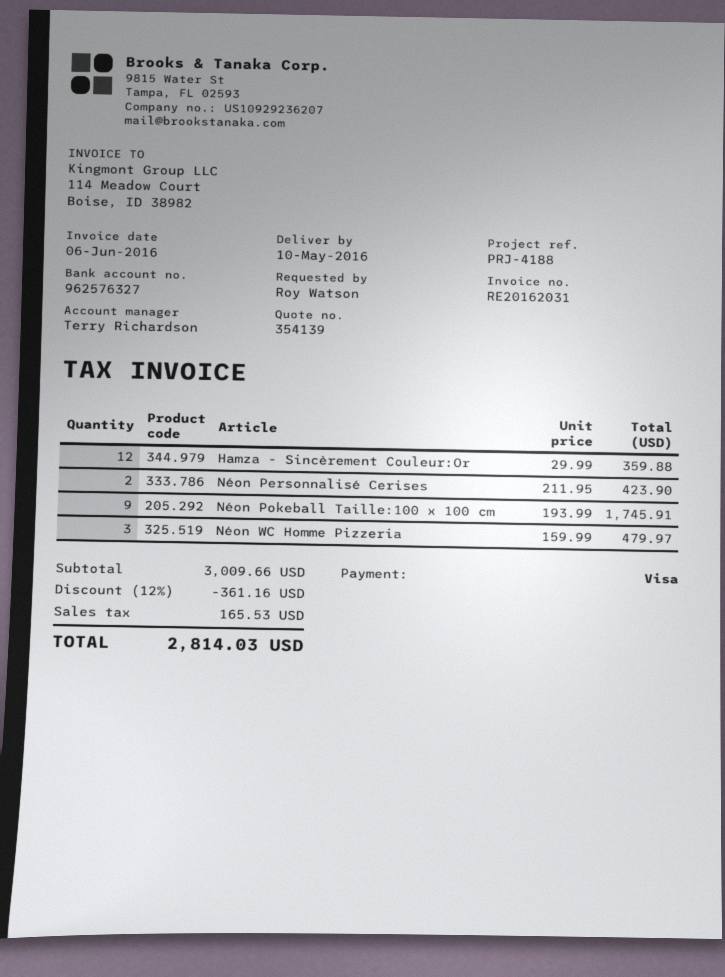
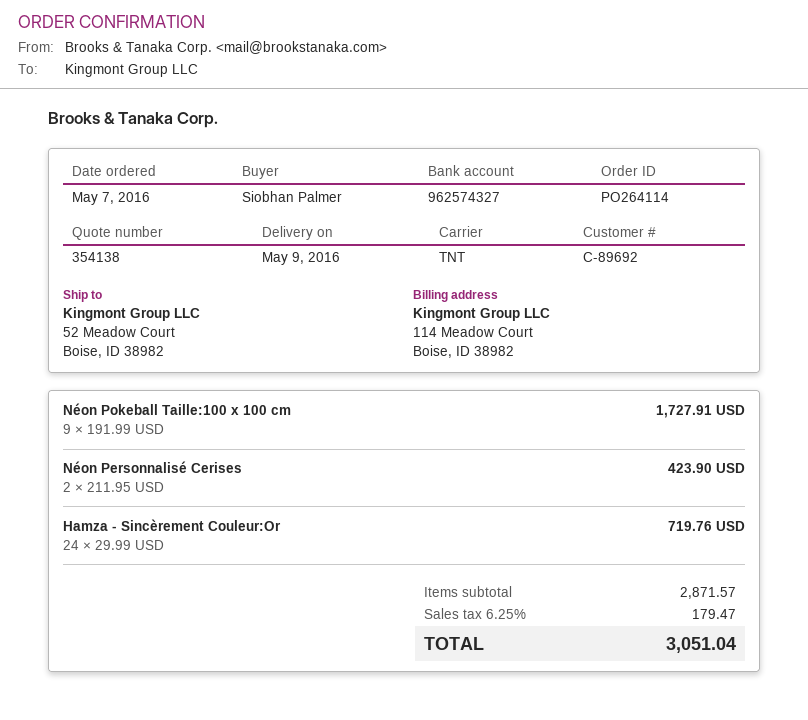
quote number: 354139 -> 354138
delivery date: 2016-05-10 -> 2016-05-09
ordered by: Roy Watson -> Siobhan Palmer
bank account: 962576327 -> 962574327
Hamza - Sincèrement Couleur:Or: 12 x 29.99 = 359.88 -> 24 x 29.99 = 719.76
Néon Pokeball Taille:100 x 100 cm: 9 x 193.99 = 1745.91 -> 9 x 191.99 = 1727.91
Néon WC Homme Pizzeria: 3 x 159.99 = 479.97 -> none
subtotal: 3009.66 -> 2871.57
discount: 12% = 361.16 -> none
tax: 165.53 -> 179.47
total: 2814.03 -> 3051.04

